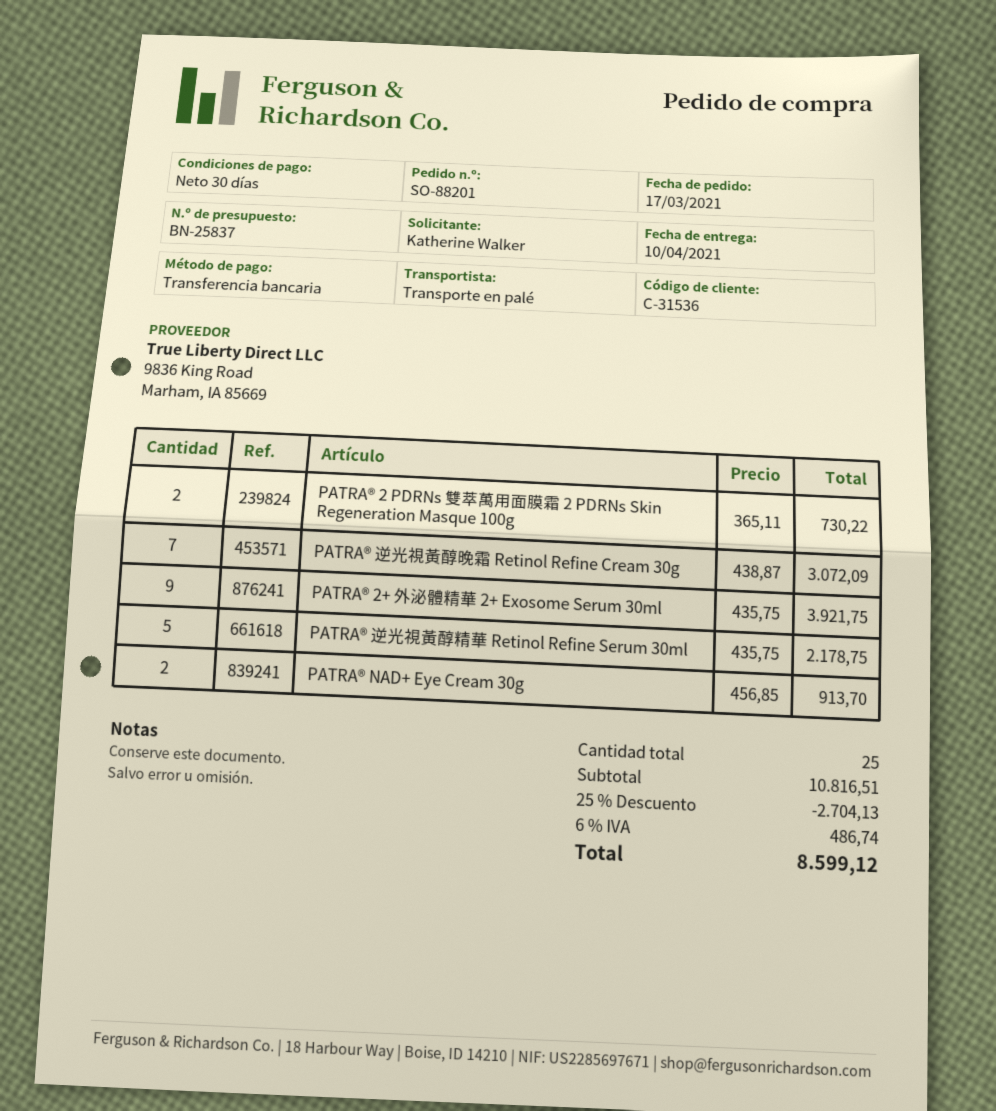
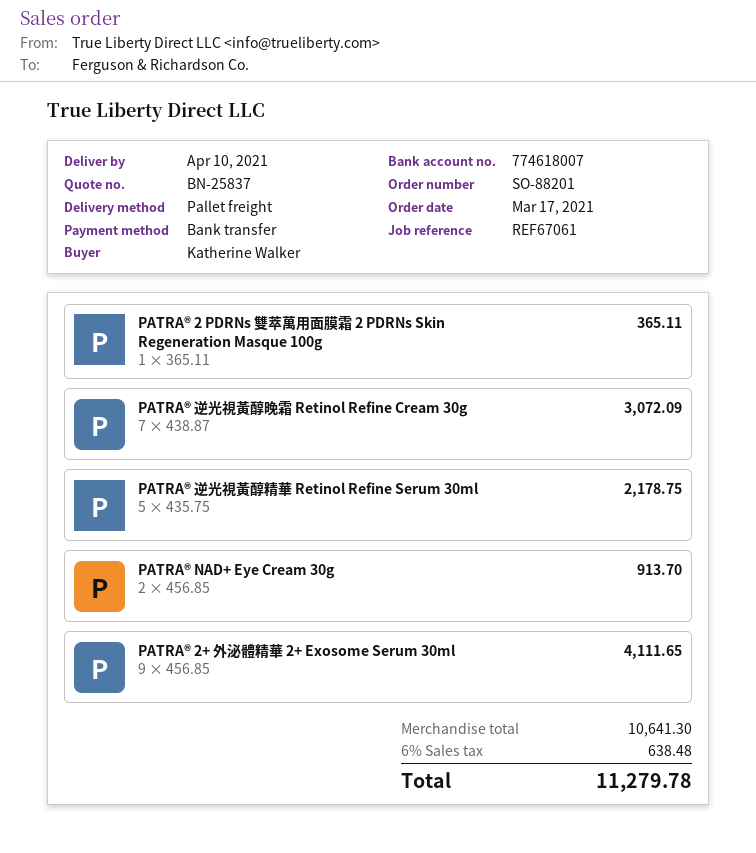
PATRA® 2 PDRNs 雙萃萬用面膜霜 2 PDRNs Skin Regeneration Masque 100g: 2 x 365.11 = 730.22 -> 1 x 365.11 = 365.11
PATRA® 2+ 外泌體精華 2+ Exosome Serum 30ml: 9 x 435.75 = 3921.75 -> 9 x 456.85 = 4111.65
subtotal: 10816.51 -> 10641.30
discount: 25% = 2704.13 -> none
tax: 6% = 486.74 -> 6% = 638.48
total: 8599.12 -> 11279.78

